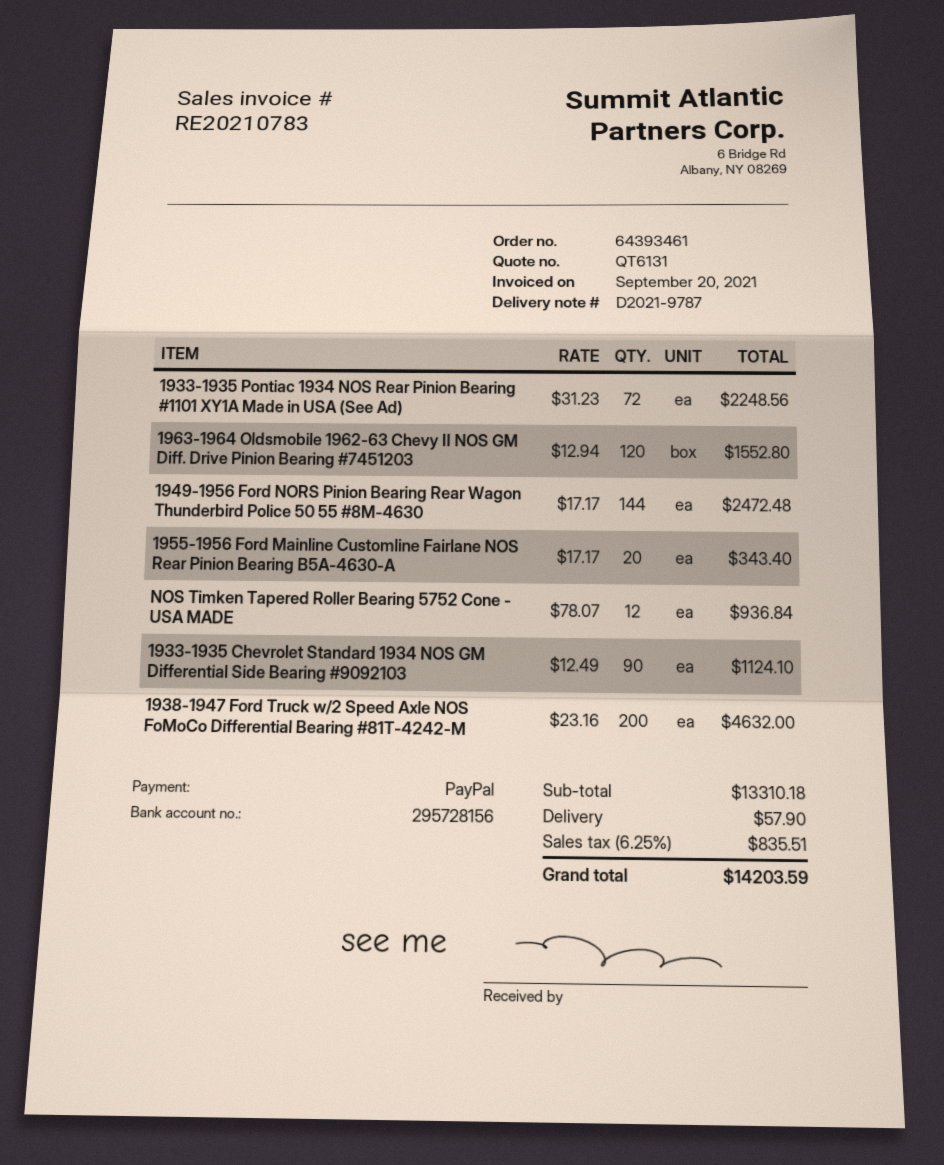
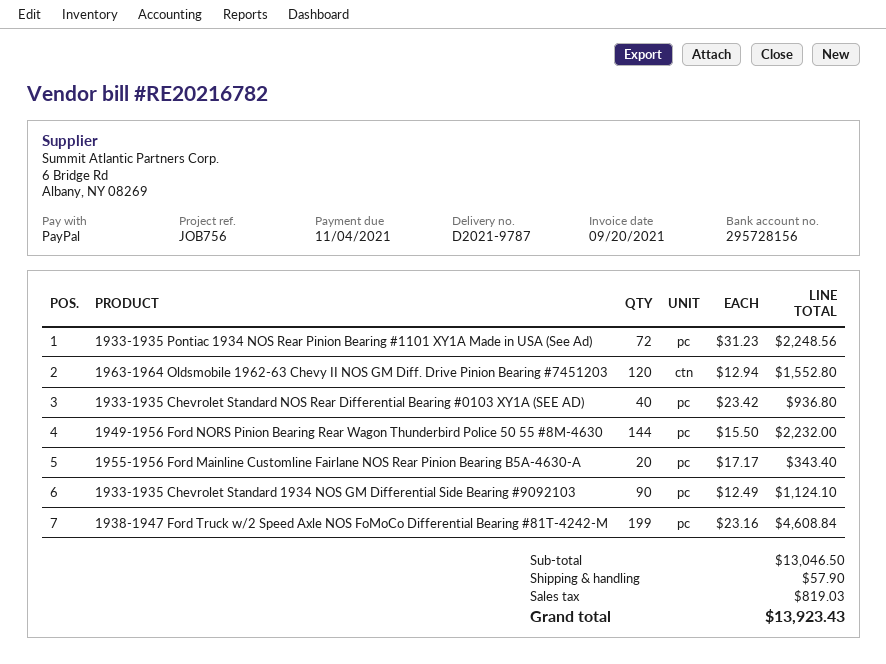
invoice number: RE20210783 -> RE20216782
1949-1956 Ford NORS Pinion Bearing Rear Wagon Thunderbird Police 50 55 #8M-4630: 144 x 17.17 = 2472.48 -> 144 x 15.50 = 2232.00
NOS Timken Tapered Roller Bearing 5752 Cone - USA MADE: 12 x 78.07 = 936.84 -> none
1938-1947 Ford Truck w/2 Speed Axle NOS FoMoCo Differential Bearing #81T-4242-M: 200 x 23.16 = 4632.00 -> 199 x 23.16 = 4608.84
1933-1935 Chevrolet Standard NOS Rear Differential Bearing #0103 XY1A (SEE AD): none -> 40 x 23.42 = 936.80
subtotal: 13310.18 -> 13046.50
tax: 835.51 -> 819.03
total: 14203.59 -> 13923.43

